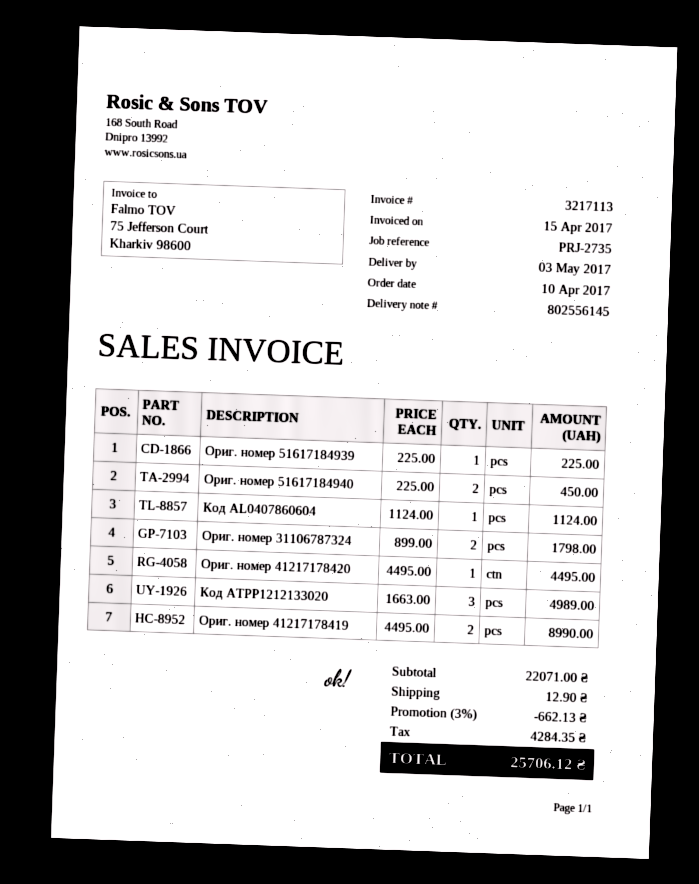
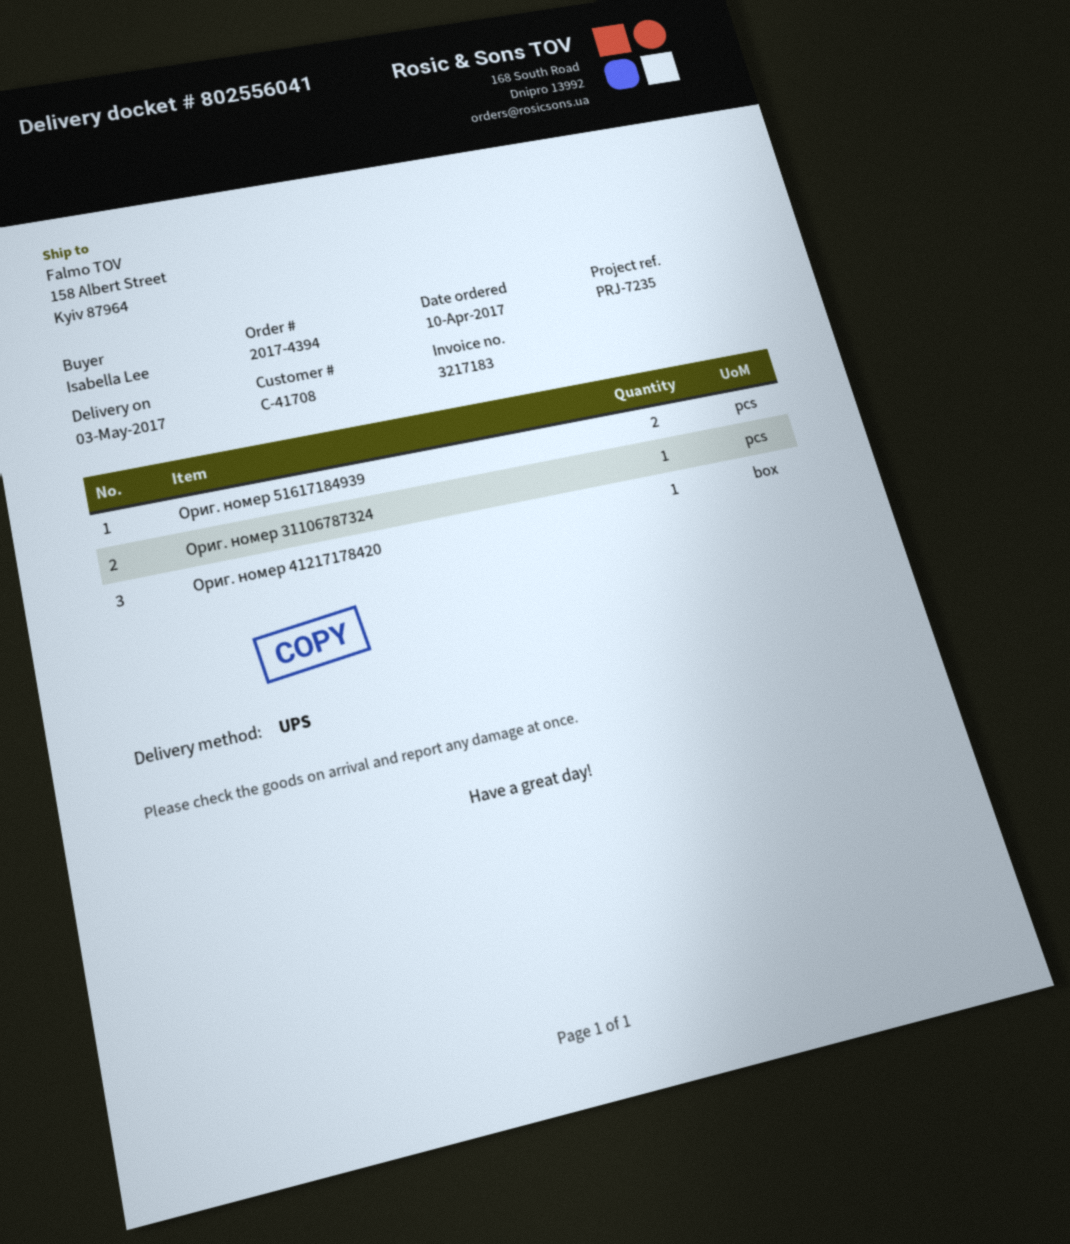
delivery note number: 802556145 -> 802556041
invoice number: 3217113 -> 3217183
reference: PRJ-2735 -> PRJ-7235
Ориг. номер 51617184939: 1 -> 2
Ориг. номер 51617184940: 2 -> none
Код AL0407860604: 1 -> none
Ориг. номер 31106787324: 2 -> 1
Код ATPP1212133020: 3 -> none
Ориг. номер 41217178419: 2 -> none

